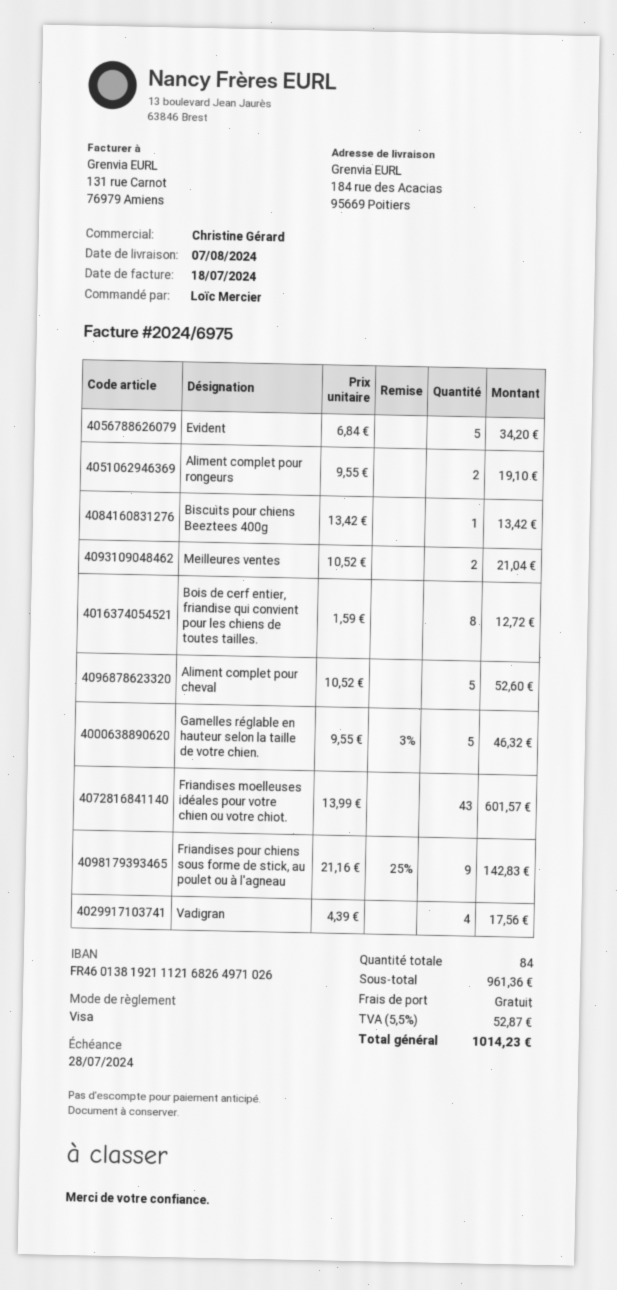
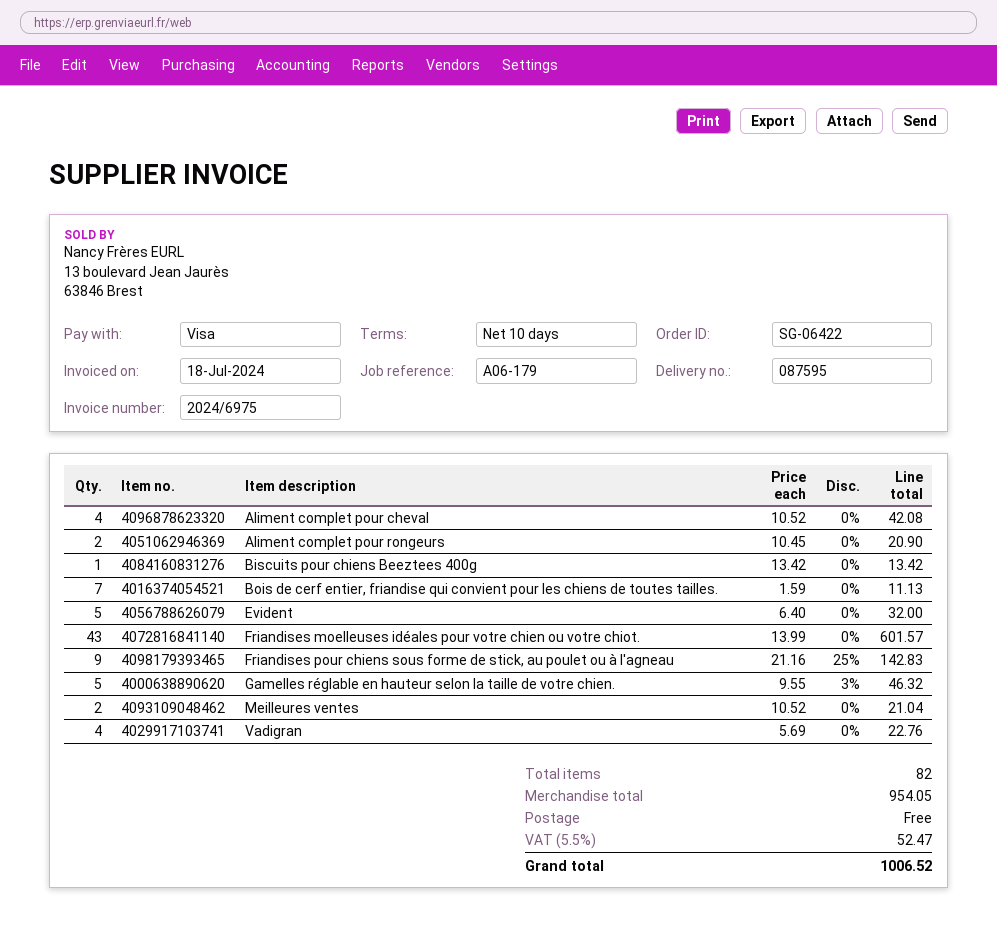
Evident: 5 x 6.84 = 34.20 -> 5 x 6.40 = 32.00
Aliment complet pour rongeurs: 2 x 9.55 = 19.10 -> 2 x 10.45 = 20.90
Bois de cerf entier, friandise qui convient pour les chiens de toutes tailles.: 8 x 1.59 = 12.72 -> 7 x 1.59 = 11.13
Aliment complet pour cheval: 5 x 10.52 = 52.60 -> 4 x 10.52 = 42.08
Vadigran: 4 x 4.39 = 17.56 -> 4 x 5.69 = 22.76
total quantity: 84 -> 82
subtotal: 961.36 -> 954.05
tax: 5.5% = 52.87 -> 5.5% = 52.47
total: 1014.23 -> 1006.52

